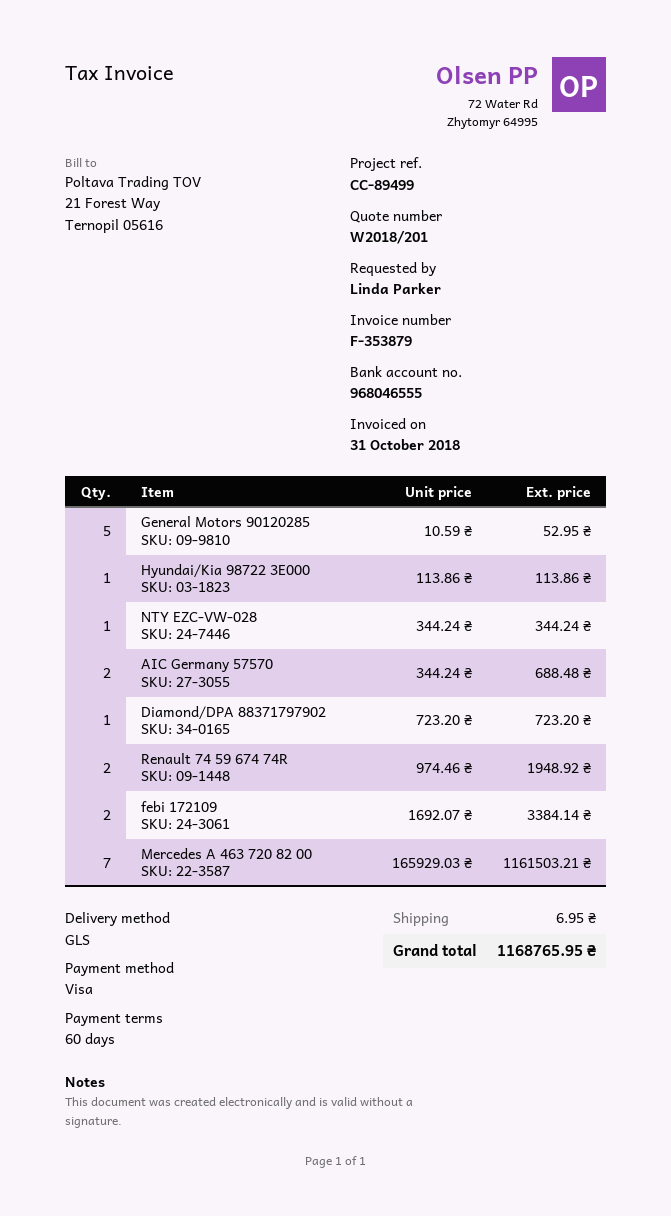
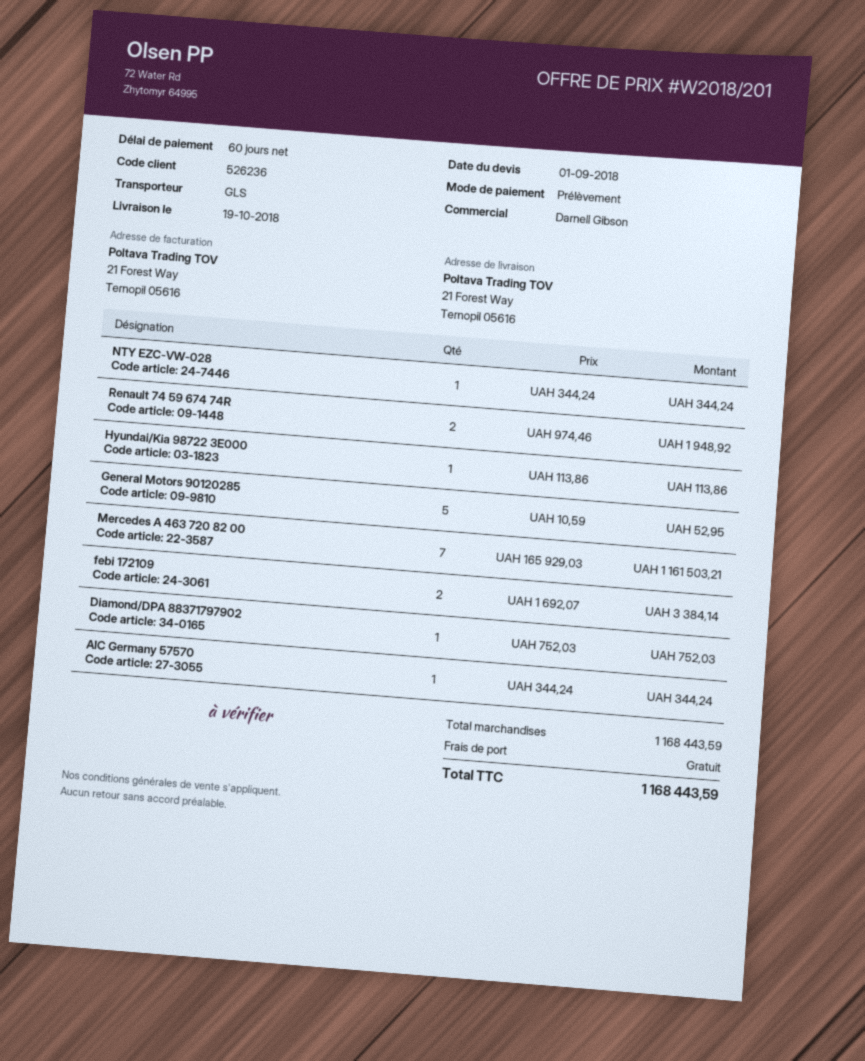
payment method: Visa -> direct debit
AIC Germany 57570: 2 x 344.24 = 688.48 -> 1 x 344.24 = 344.24
Diamond/DPA 88371797902: 1 x 723.20 = 723.20 -> 1 x 752.03 = 752.03
shipping: 6.95 -> 0.00
total: 1168765.95 -> 1168443.59

